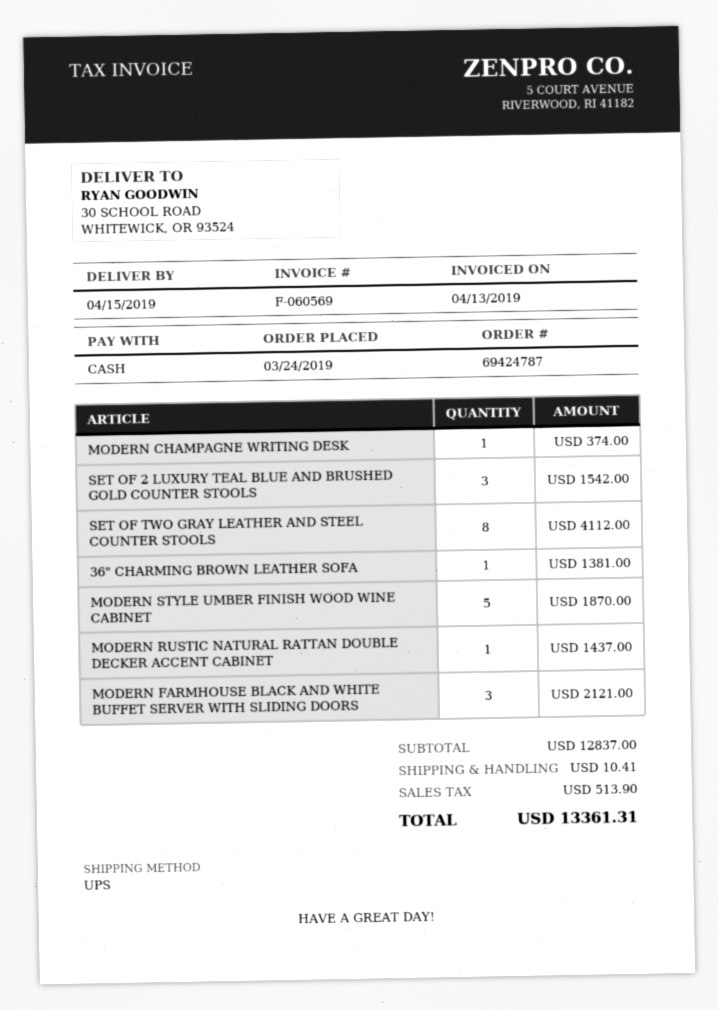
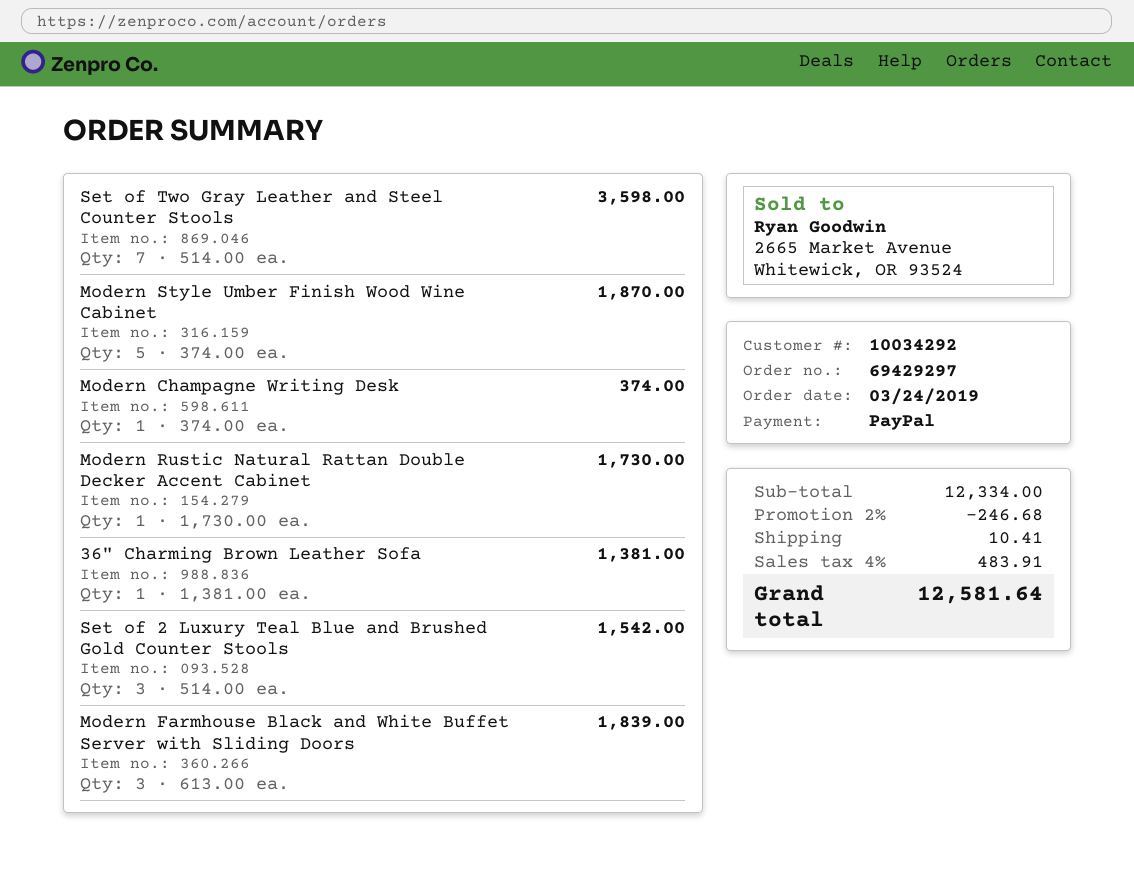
order number: 69424787 -> 69429297
payment method: cash -> PayPal
SET OF TWO GRAY LEATHER AND STEEL COUNTER STOOLS: 8 for 4112.00 -> 7 for 3598.00
MODERN RUSTIC NATURAL RATTAN DOUBLE DECKER ACCENT CABINET: 1 for 1437.00 -> 1 for 1730.00
MODERN FARMHOUSE BLACK AND WHITE BUFFET SERVER WITH SLIDING DOORS: 3 for 2121.00 -> 3 for 1839.00
subtotal: 12837.00 -> 12334.00
discount: none -> 2% = 246.68
tax: 513.90 -> 483.91
total: 13361.31 -> 12581.64

